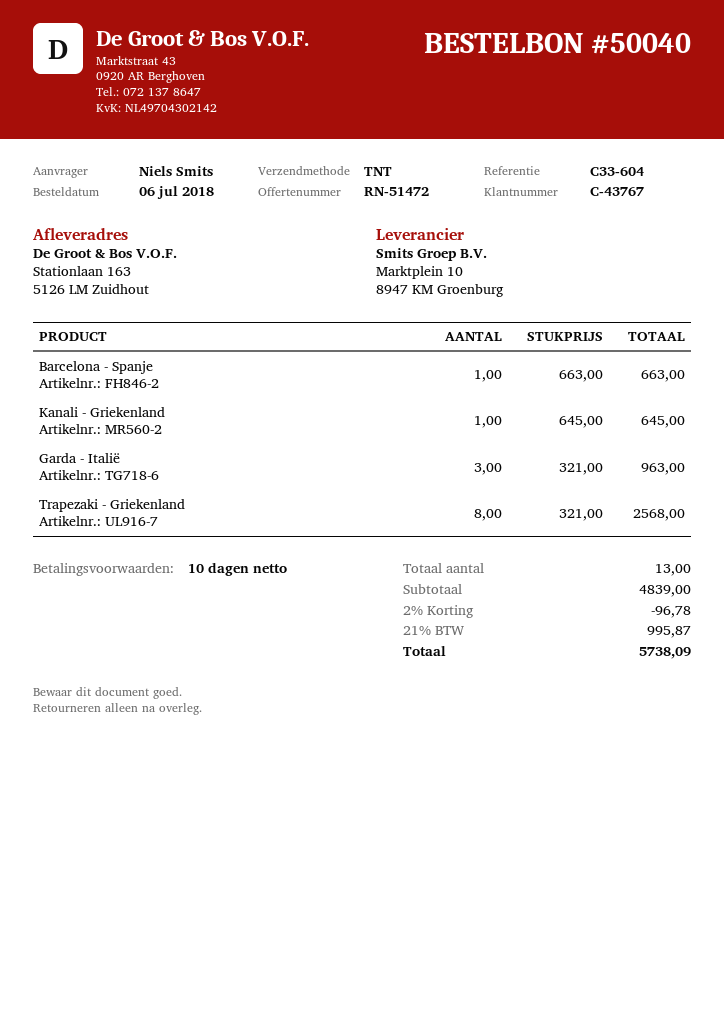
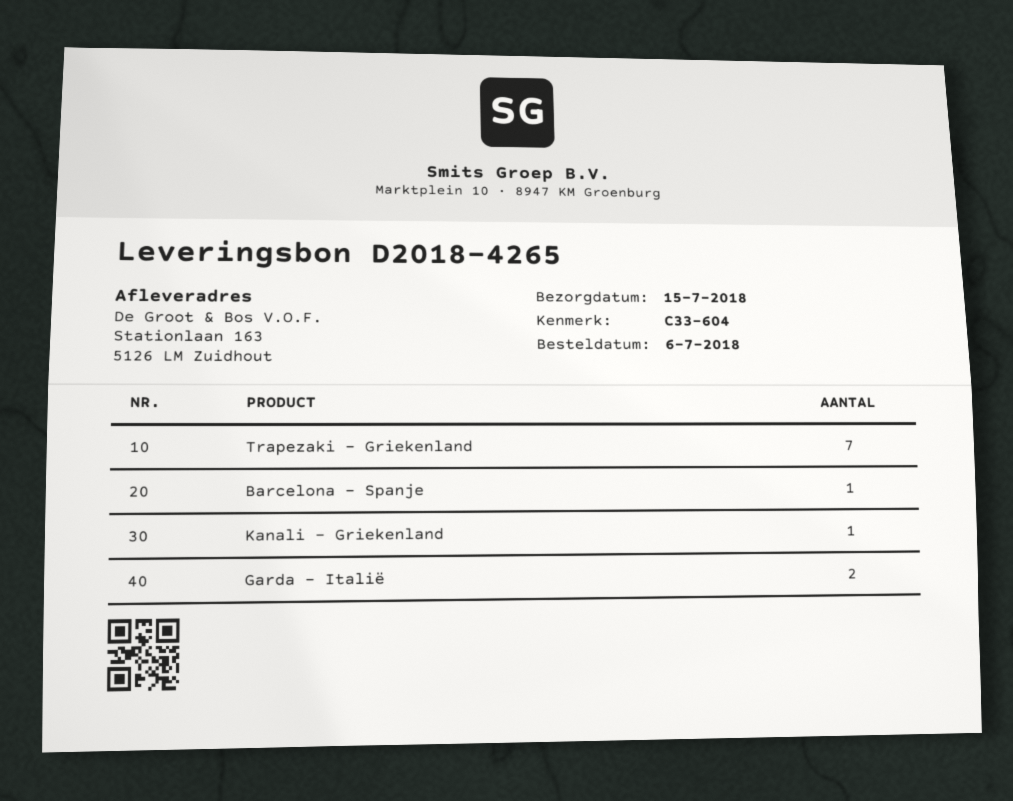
Garda - Italië: 3 -> 2
Trapezaki - Griekenland: 8 -> 7

